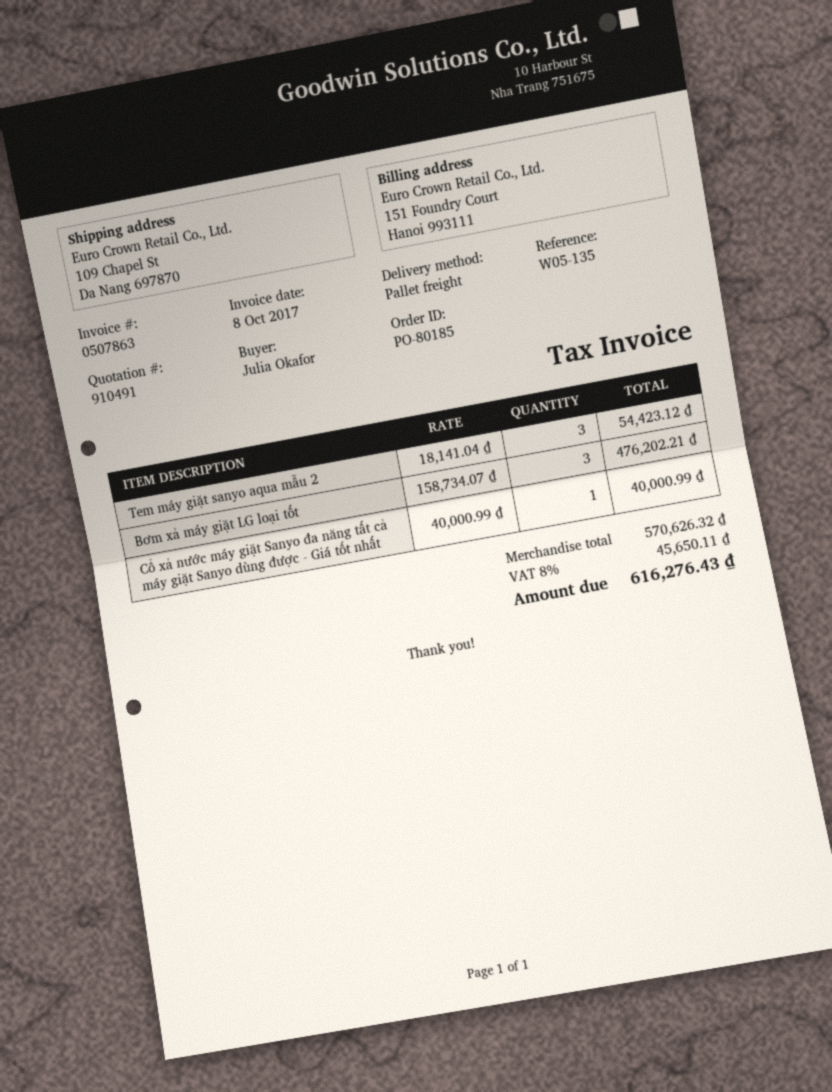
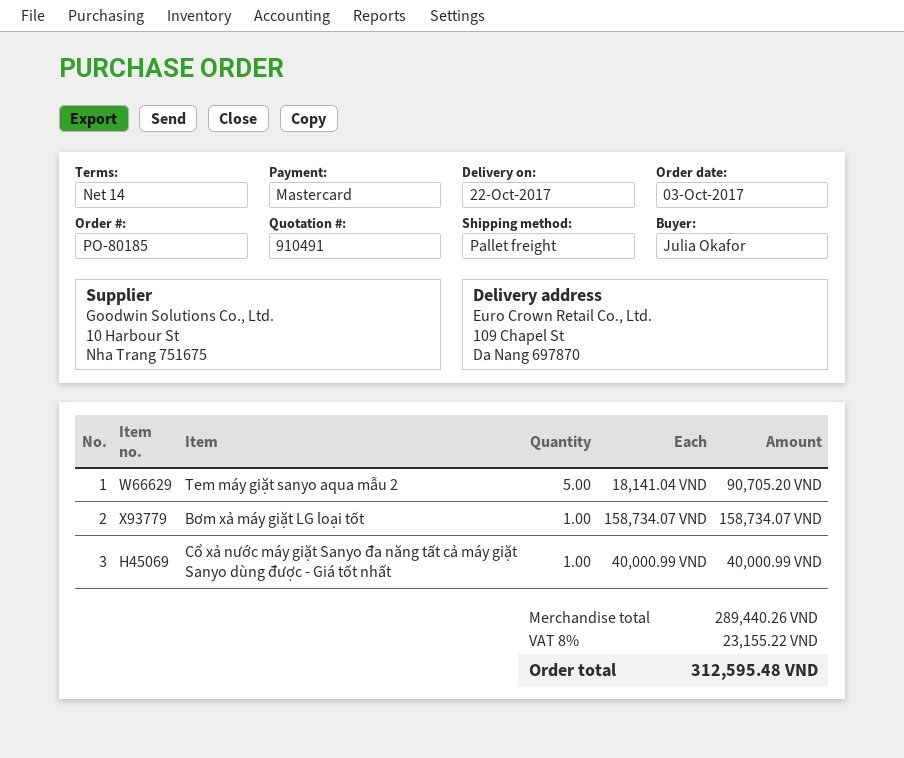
Tem máy giặt sanyo aqua mẫu 2: 3 x 18141.04 = 54423.12 -> 5 x 18141.04 = 90705.20
Bơm xả máy giặt LG loại tốt: 3 x 158734.07 = 476202.21 -> 1 x 158734.07 = 158734.07
subtotal: 570626.32 -> 289440.26
tax: 8% = 45650.11 -> 8% = 23155.22
total: 616276.43 -> 312595.48

